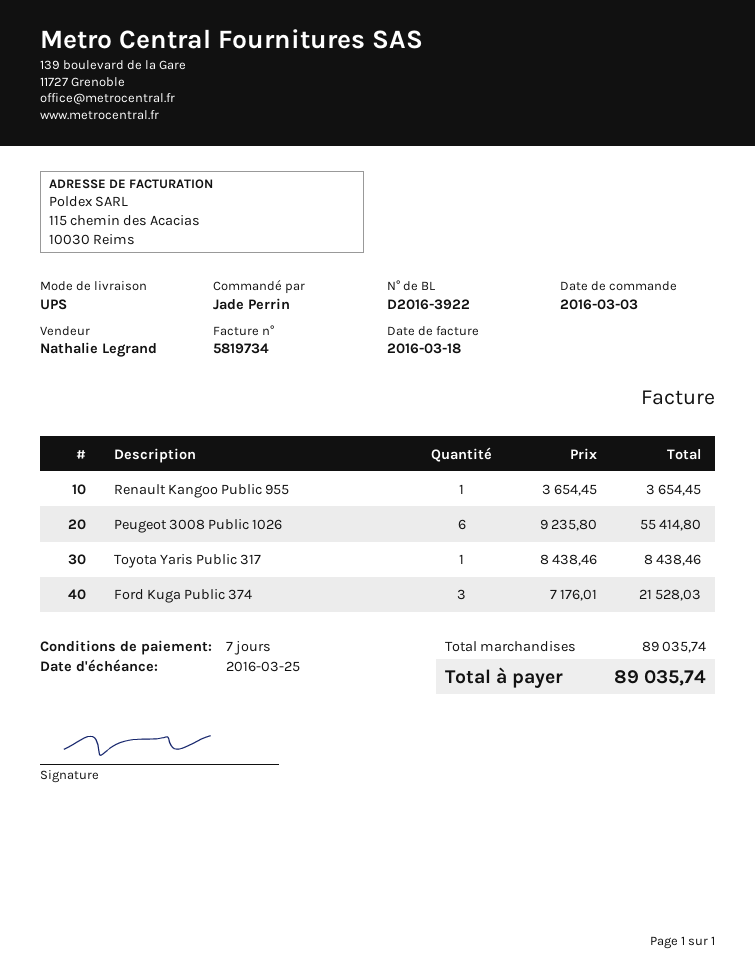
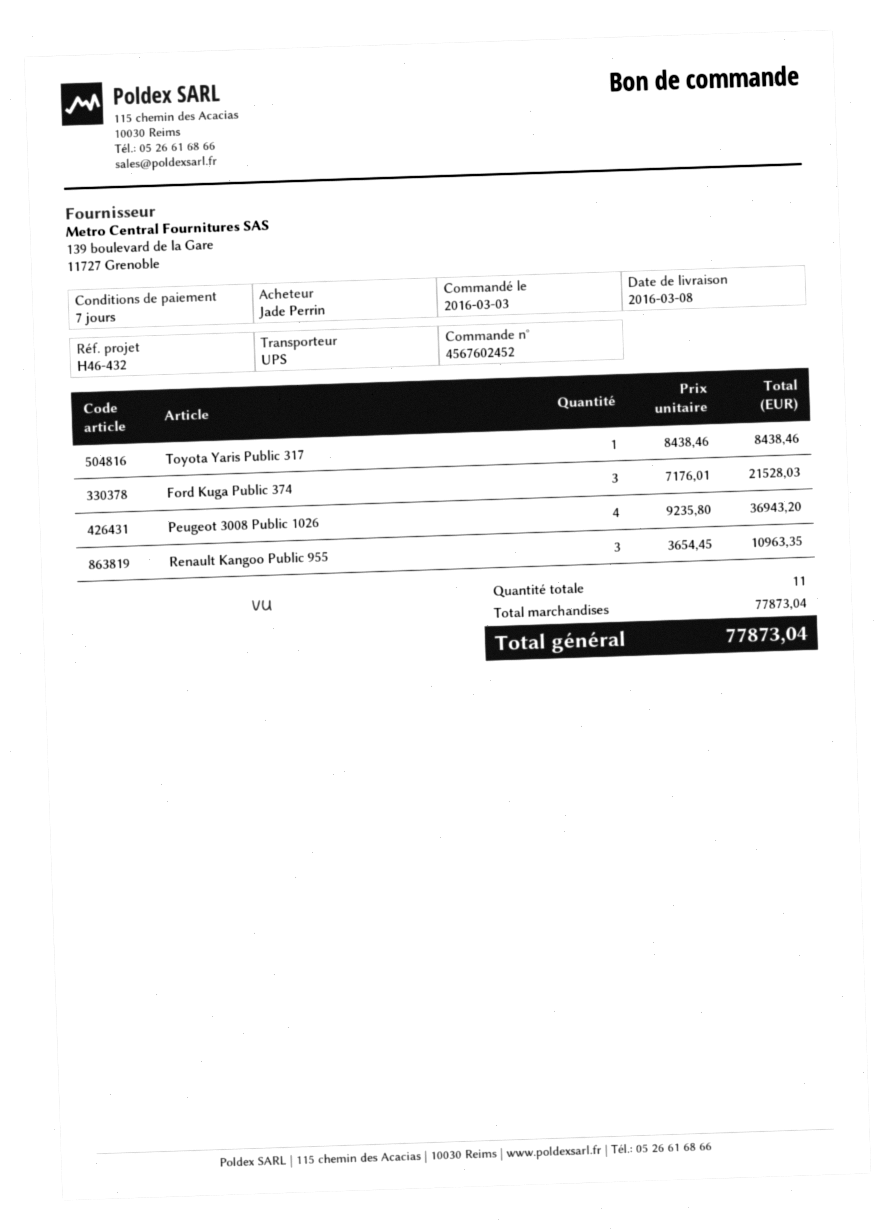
Renault Kangoo Public 955: 1 x 3654.45 = 3654.45 -> 3 x 3654.45 = 10963.35
Peugeot 3008 Public 1026: 6 x 9235.80 = 55414.80 -> 4 x 9235.80 = 36943.20
subtotal: 89035.74 -> 77873.04
total: 89035.74 -> 77873.04

